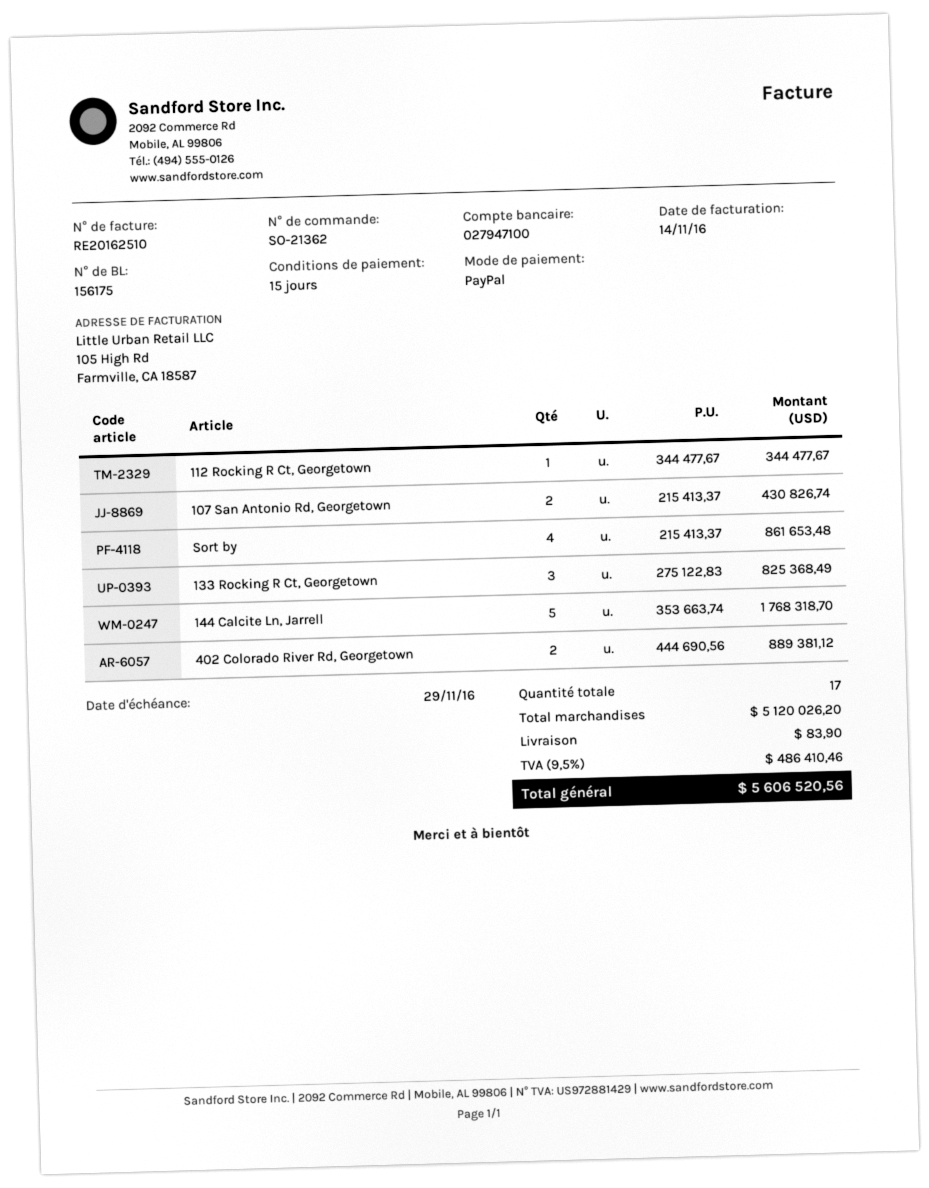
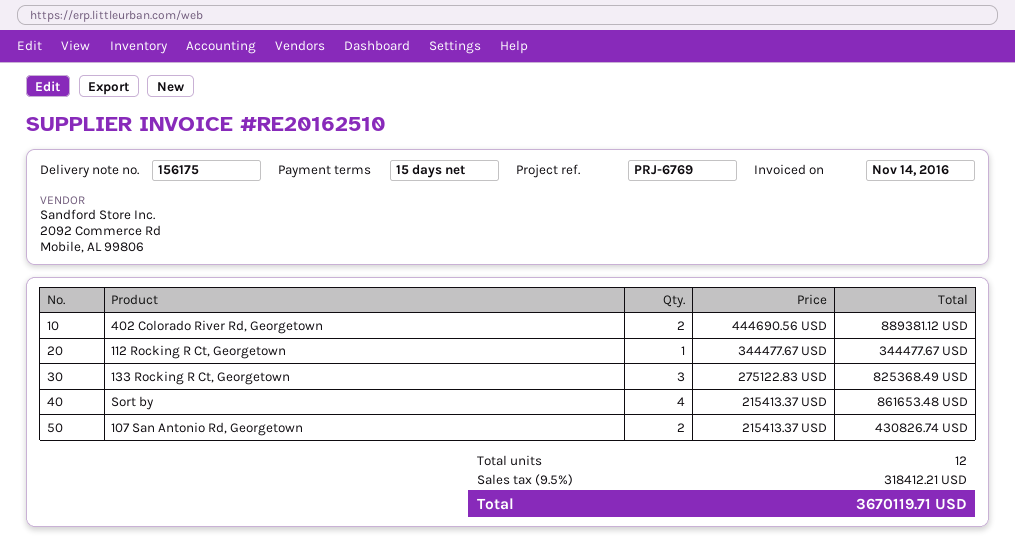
144 Calcite Ln, Jarrell: 5 x 353663.74 = 1768318.70 -> none
total quantity: 17 -> 12
shipping: 83.90 -> none
tax: 9.5% = 486410.46 -> 9.5% = 318412.21
total: 5606520.56 -> 3670119.71

